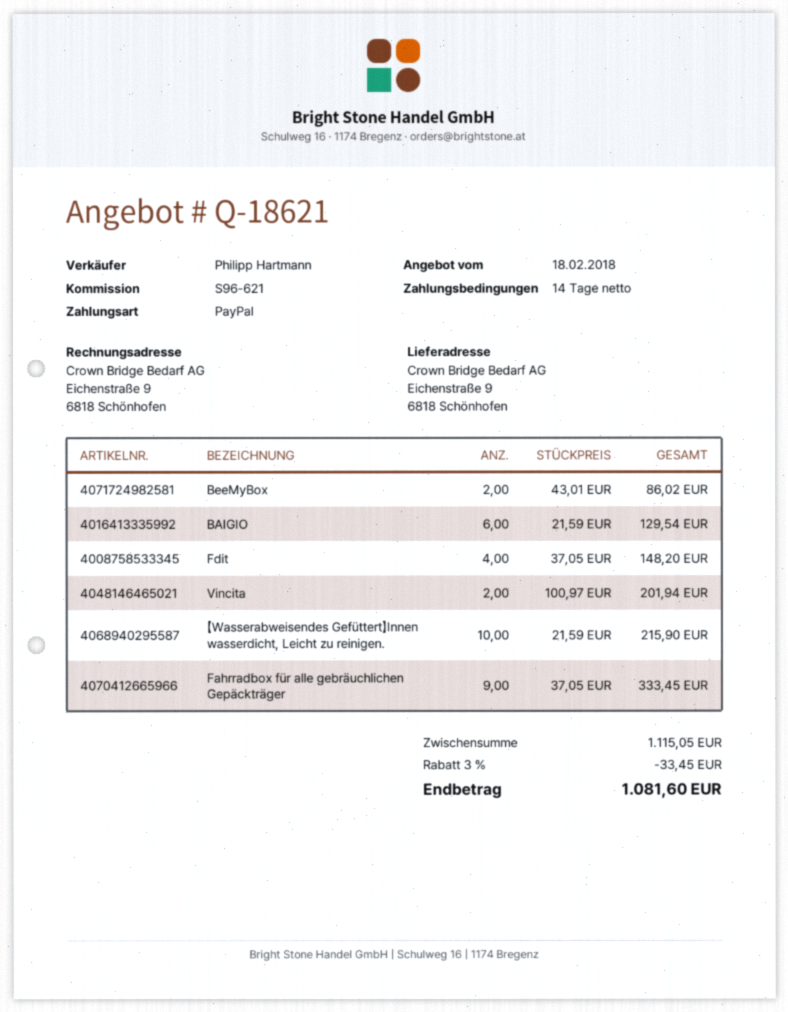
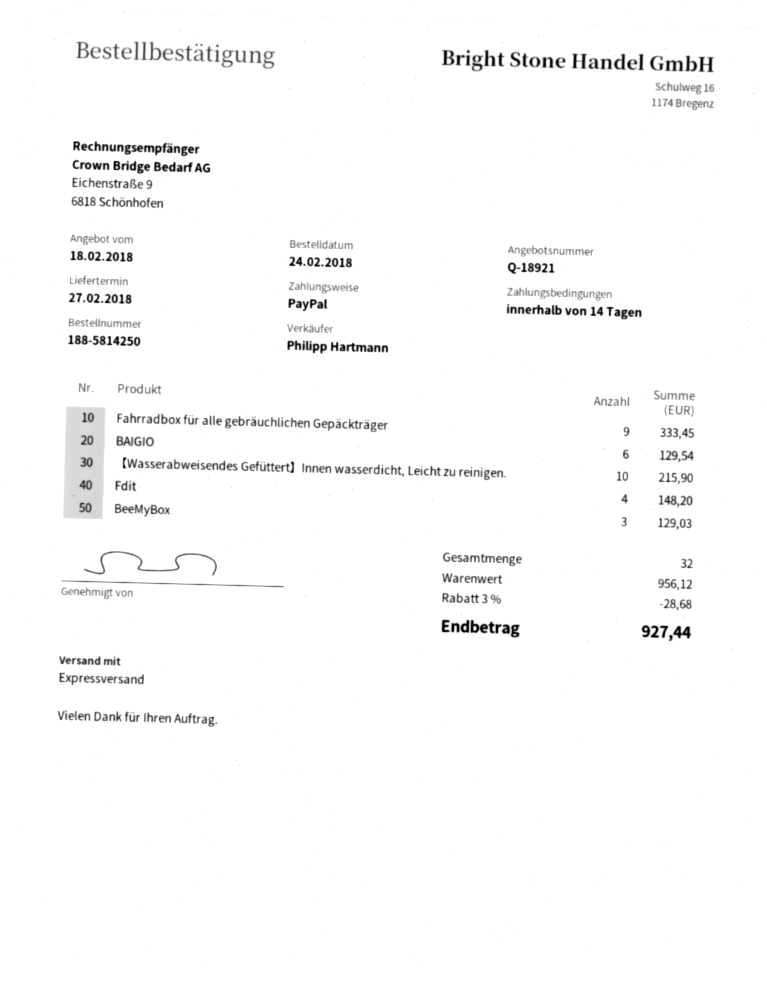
quote number: Q-18621 -> Q-18921
BeeMyBox: 2 for 86.02 -> 3 for 129.03
Vincita: 2 for 201.94 -> none
subtotal: 1115.05 -> 956.12
discount: 3% = 33.45 -> 3% = 28.68
total: 1081.60 -> 927.44

